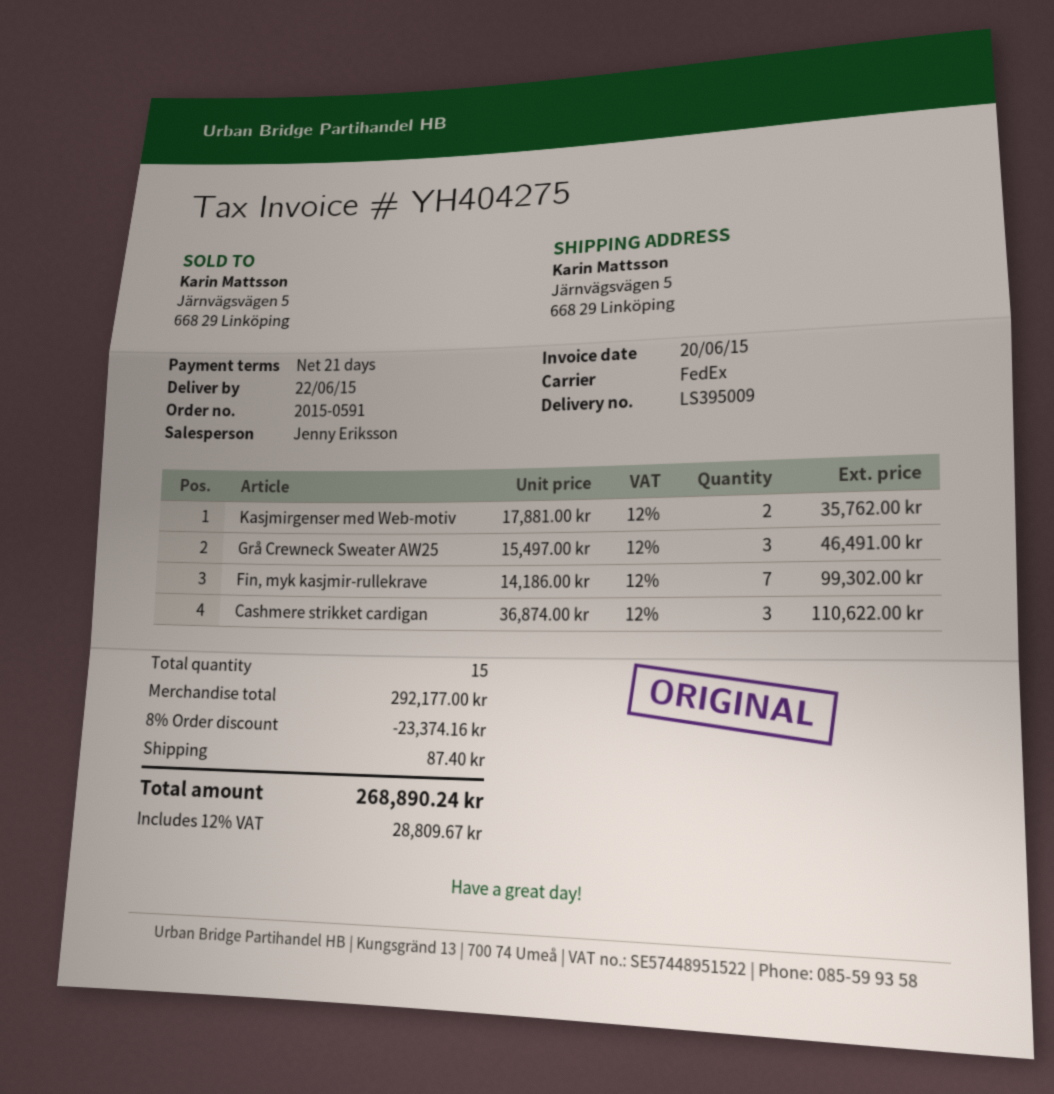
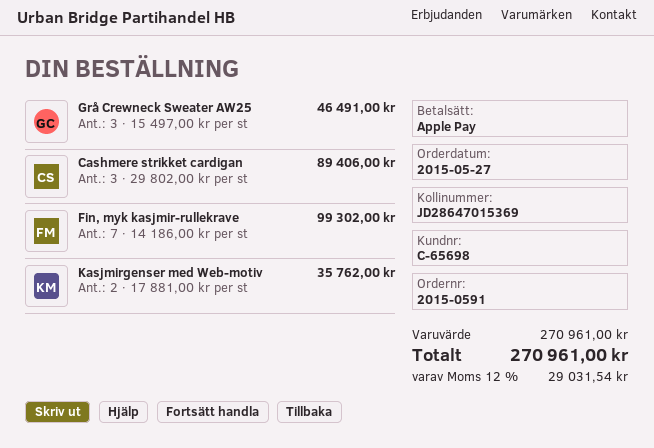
Cashmere strikket cardigan: 3 x 36874.00 = 110622.00 -> 3 x 29802.00 = 89406.00
subtotal: 292177.00 -> 270961.00
discount: 8% = 23374.16 -> none
shipping: 87.40 -> none
tax: 12% = 28809.67 -> 12% = 29031.54
total: 268890.24 -> 270961.00

